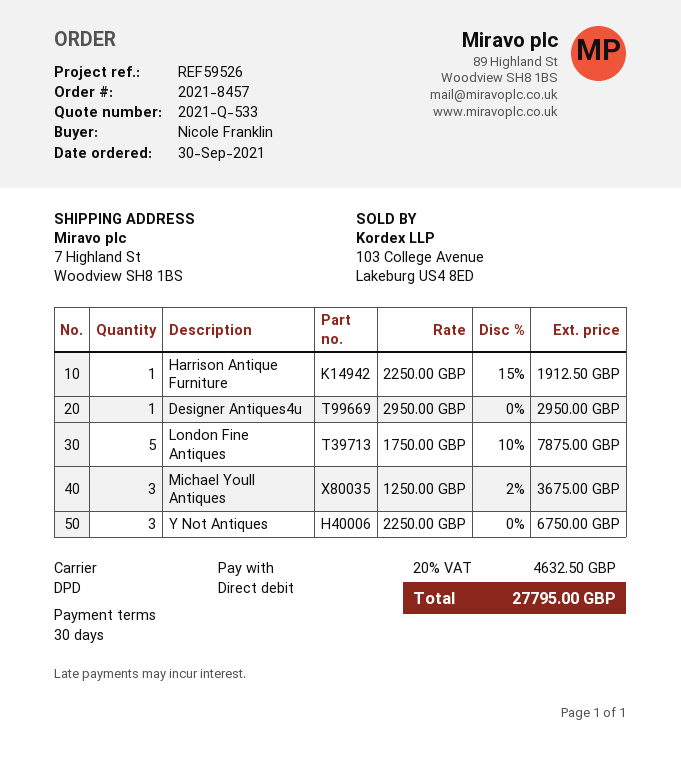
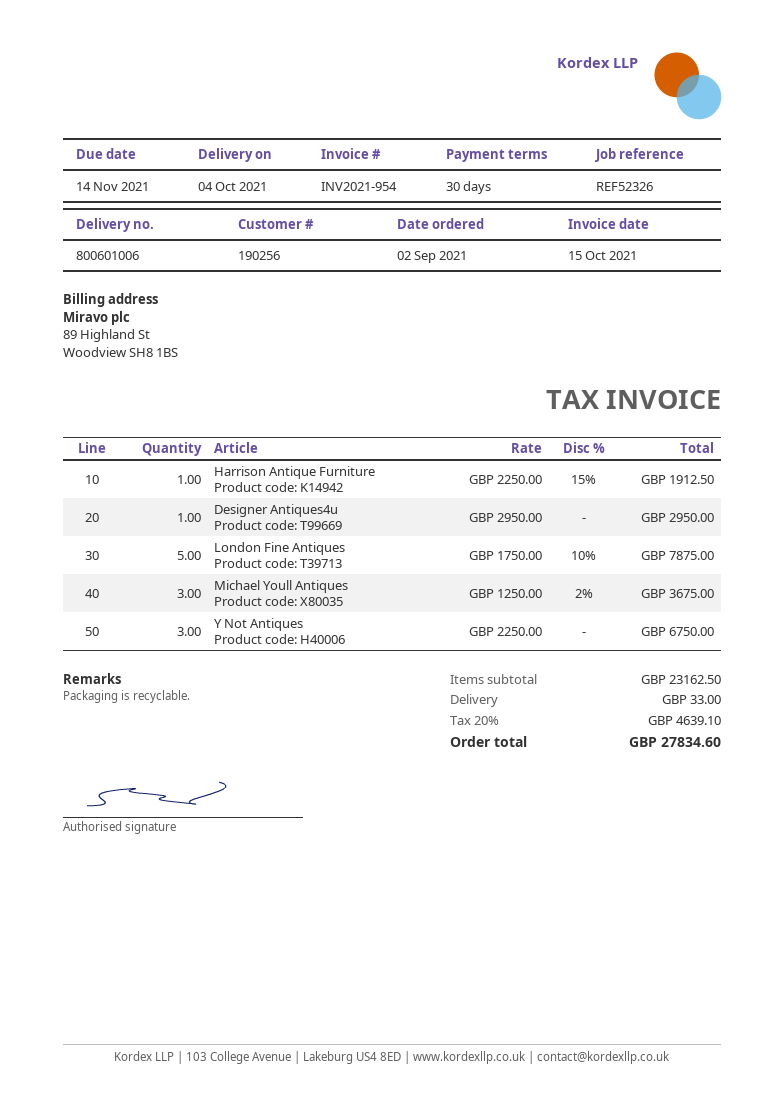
order date: 2021-09-30 -> 2021-09-02
reference: REF59526 -> REF52326
shipping: none -> 33.00
tax: 20% = 4632.50 -> 20% = 4639.10
total: 27795.00 -> 27834.60

